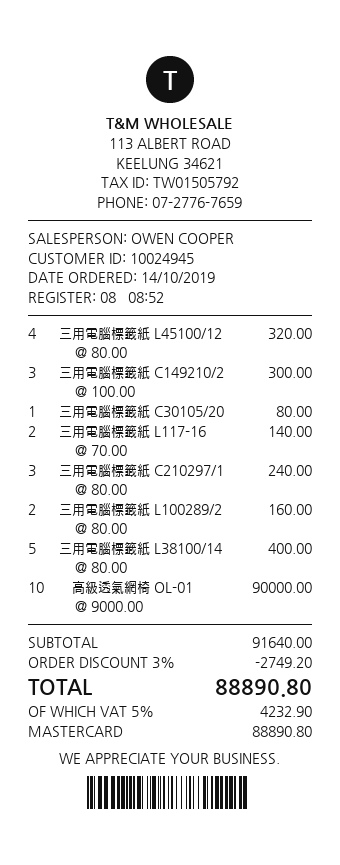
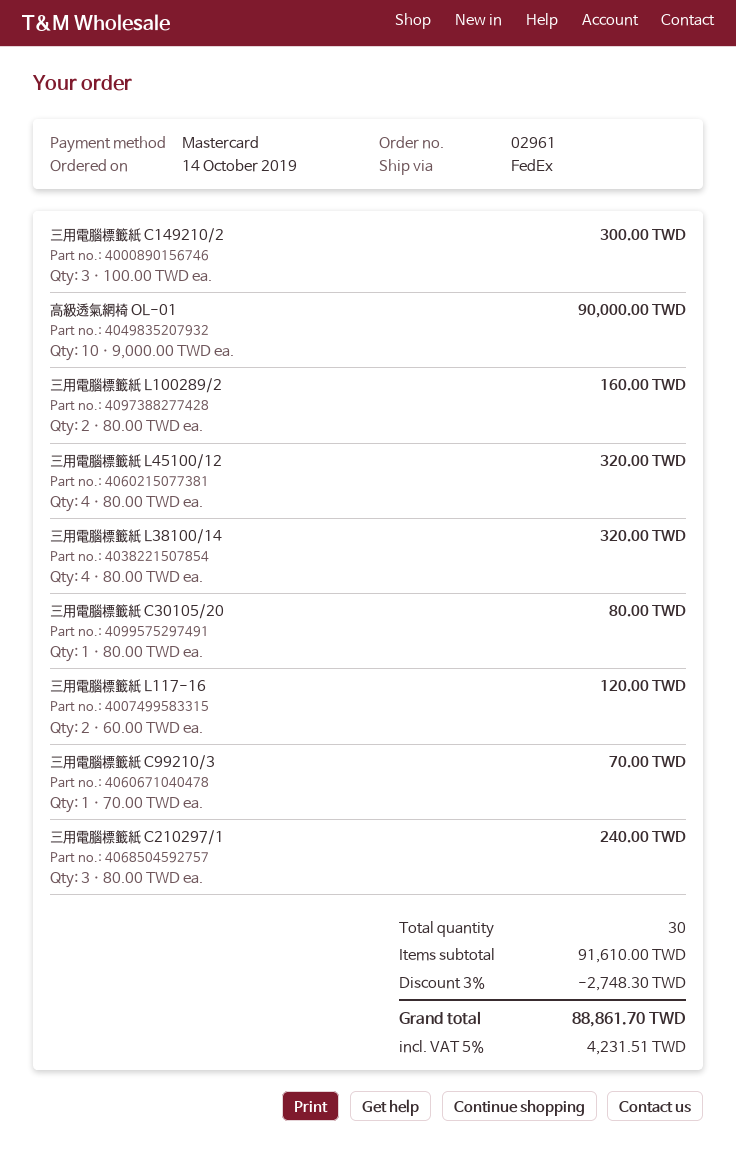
三用電腦標籤紙 L117-16: 2 x 70.00 = 140.00 -> 2 x 60.00 = 120.00
三用電腦標籤紙 L38100/14: 5 x 80.00 = 400.00 -> 4 x 80.00 = 320.00
三用電腦標籤紙 C99210/3: none -> 1 x 70.00 = 70.00
subtotal: 91640.00 -> 91610.00
discount: 3% = 2749.20 -> 3% = 2748.30
tax: 5% = 4232.90 -> 5% = 4231.51
total: 88890.80 -> 88861.70

